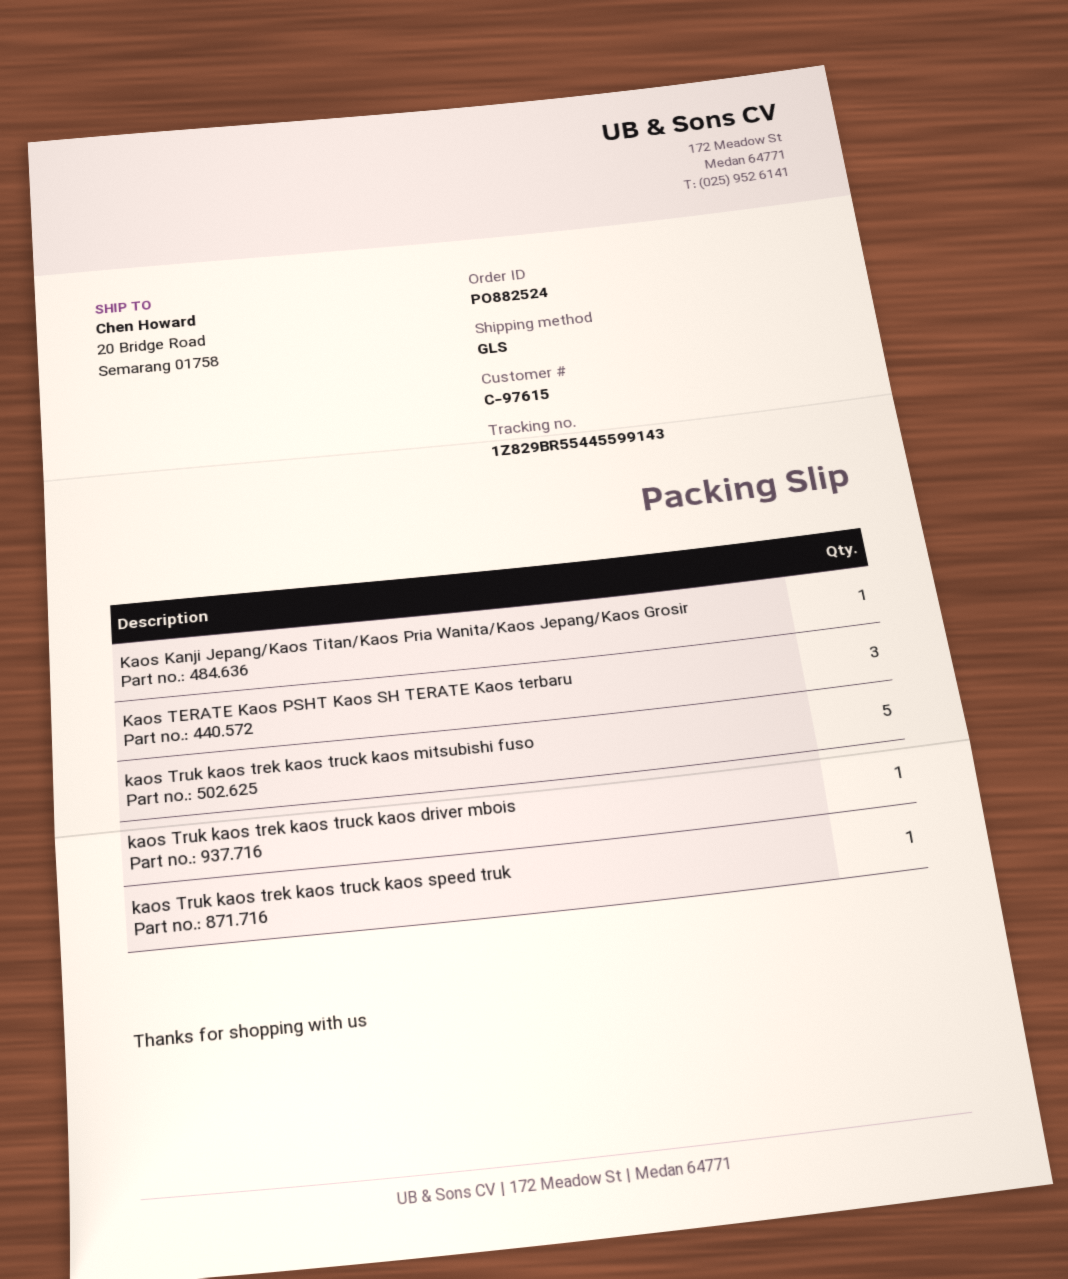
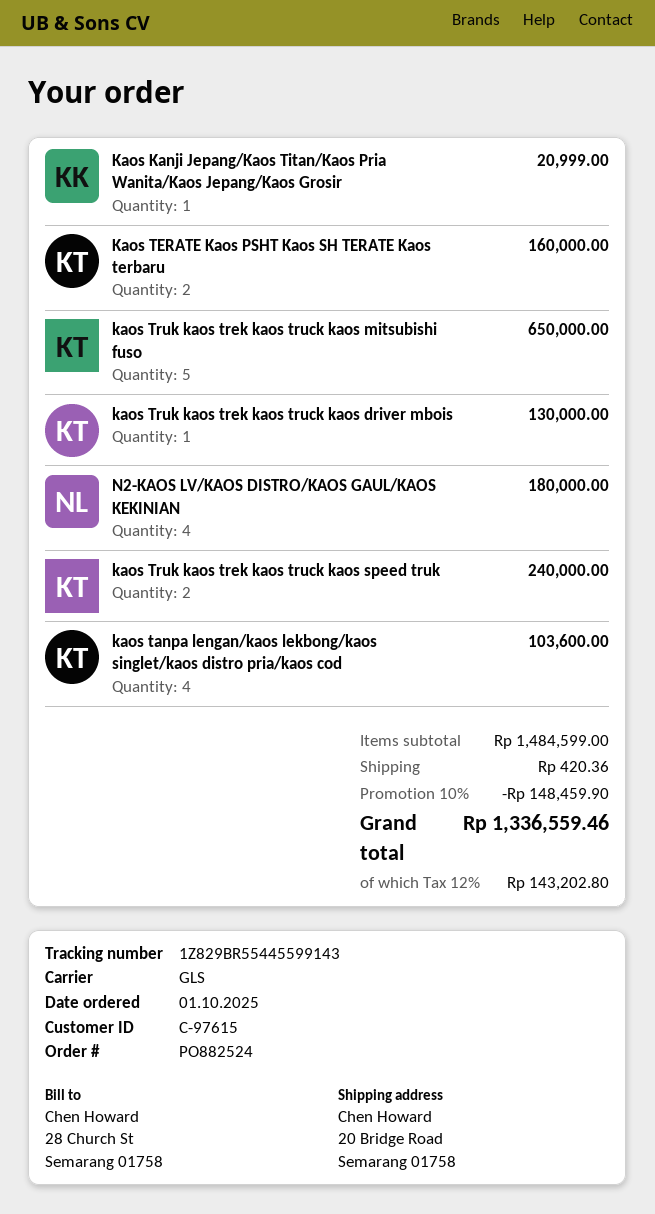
Kaos TERATE Kaos PSHT Kaos SH TERATE Kaos terbaru: 3 -> 2
kaos Truk kaos trek kaos truck kaos speed truk: 1 -> 2
N2-KAOS LV/KAOS DISTRO/KAOS GAUL/KAOS KEKINIAN: none -> 4
kaos tanpa lengan/kaos lekbong/kaos singlet/kaos distro pria/kaos cod: none -> 4

